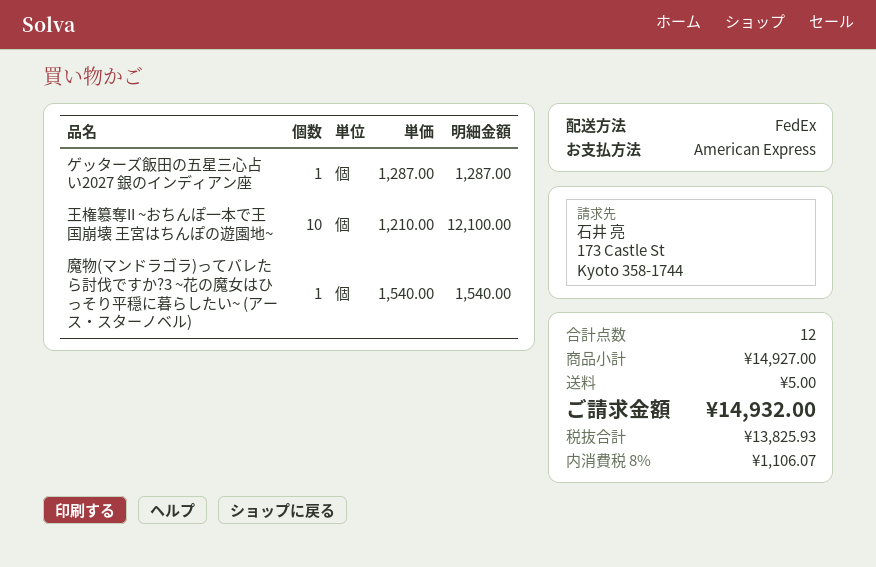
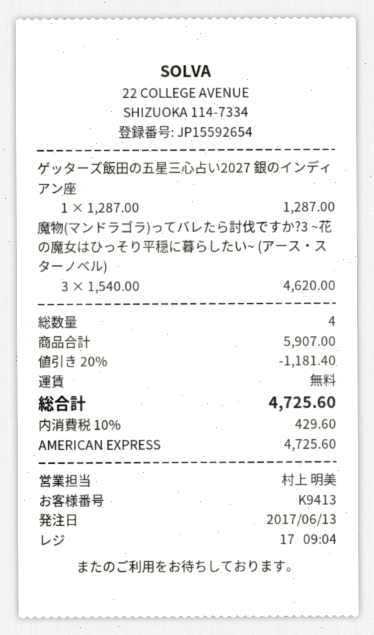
王権簒奪II ~おちんぽ一本で王国崩壊 王宮はちんぽの遊園地~: 10 x 1210.00 = 12100.00 -> none
魔物(マンドラゴラ)ってバレたら討伐ですか?3 ~花の魔女はひっそり平穏に暮らしたい~ (アース・スターノベル): 1 x 1540.00 = 1540.00 -> 3 x 1540.00 = 4620.00
total quantity: 12 -> 4
subtotal: 14927.00 -> 5907.00
discount: none -> 20% = 1181.40
shipping: 5.00 -> 0.00
tax: 8% = 1106.07 -> 10% = 429.60
total: 14932.00 -> 4725.60

